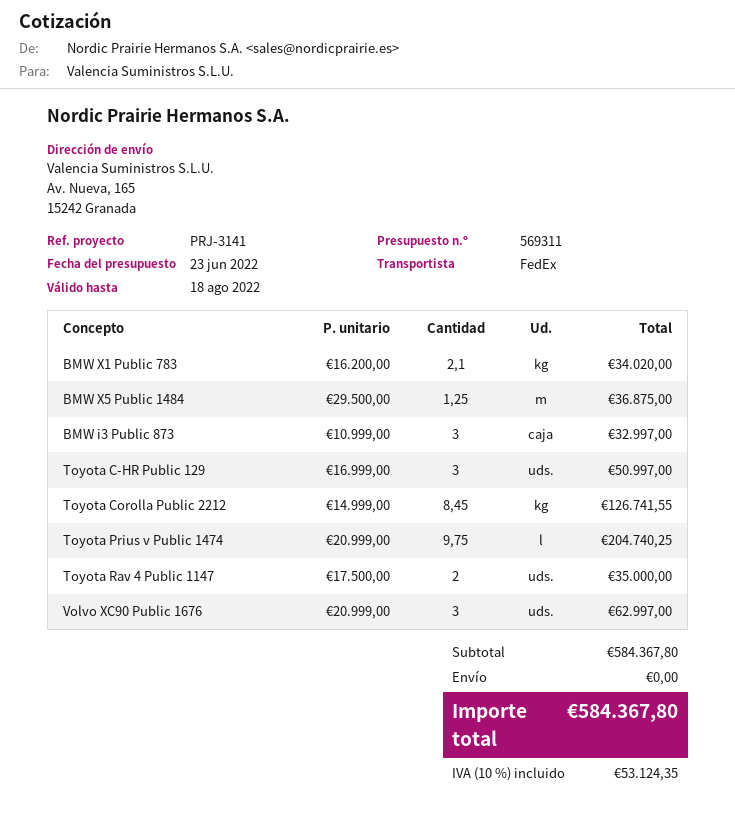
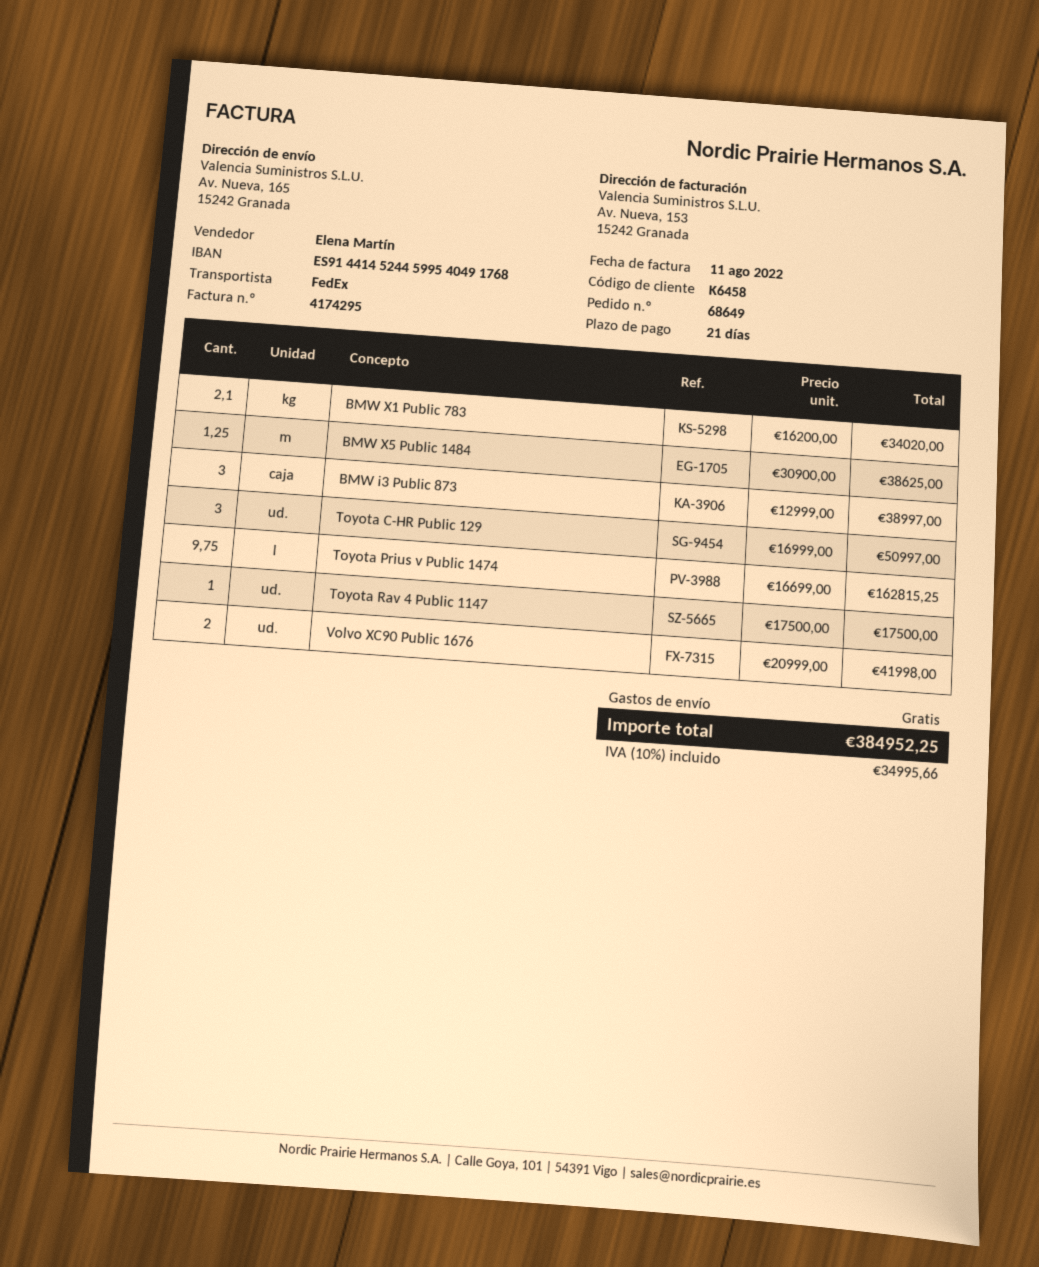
BMW X5 Public 1484: 1.25 x 29500.00 = 36875.00 -> 1.25 x 30900.00 = 38625.00
BMW i3 Public 873: 3 x 10999.00 = 32997.00 -> 3 x 12999.00 = 38997.00
Toyota Corolla Public 2212: 8.45 x 14999.00 = 126741.55 -> none
Toyota Prius v Public 1474: 9.75 x 20999.00 = 204740.25 -> 9.75 x 16699.00 = 162815.25
Toyota Rav 4 Public 1147: 2 x 17500.00 = 35000.00 -> 1 x 17500.00 = 17500.00
Volvo XC90 Public 1676: 3 x 20999.00 = 62997.00 -> 2 x 20999.00 = 41998.00
tax: 10% = 53124.35 -> 10% = 34995.66
total: 584367.80 -> 384952.25

